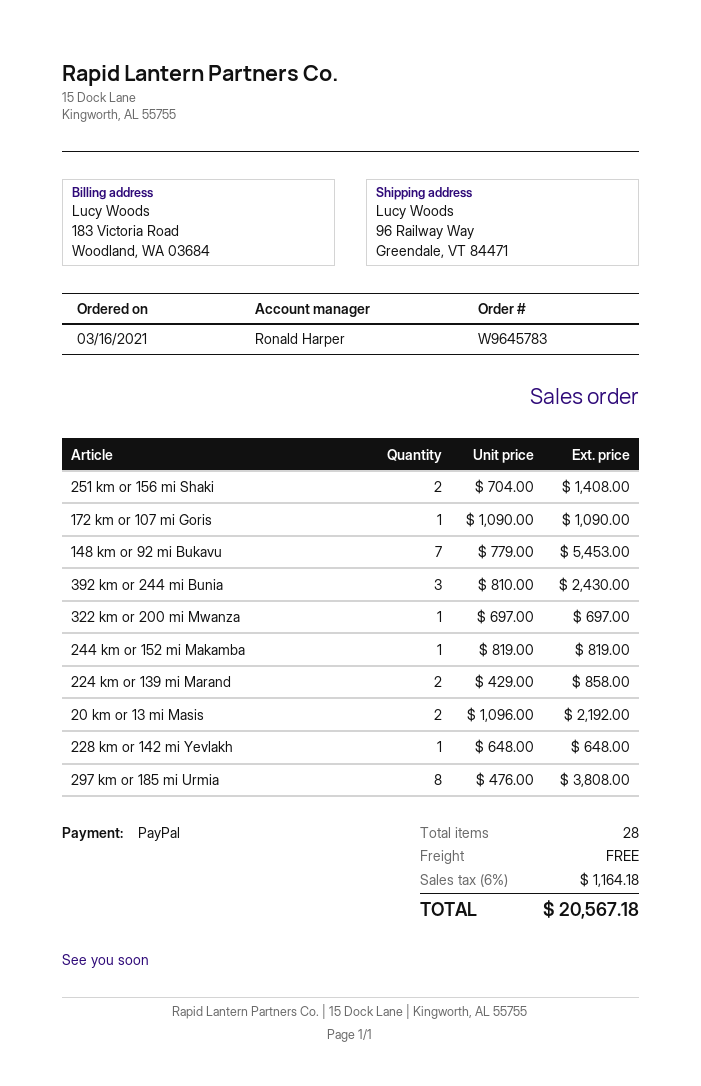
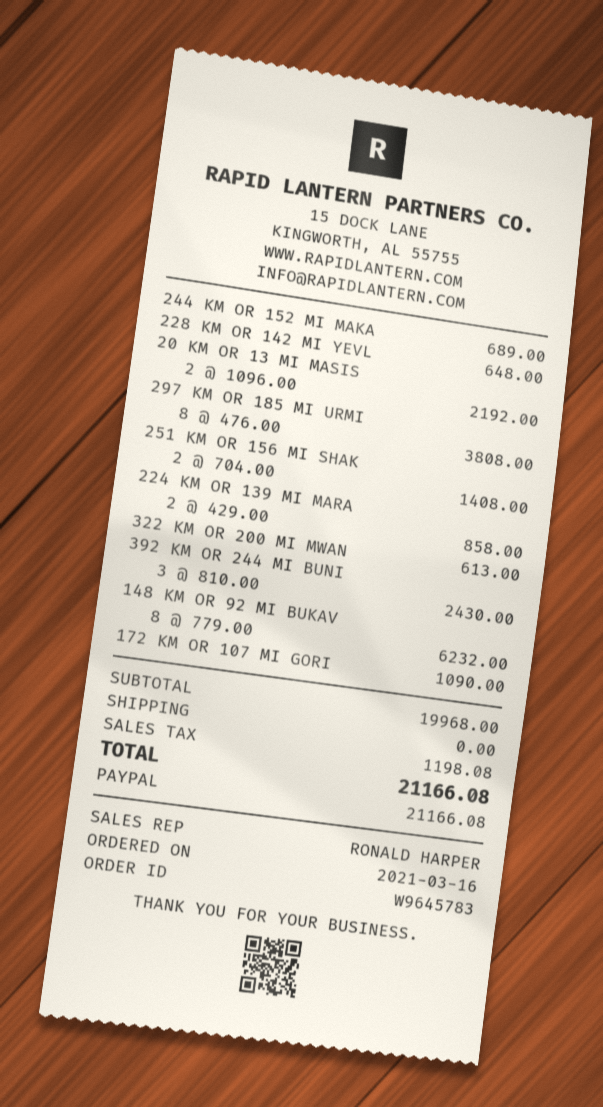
148 km or 92 mi Bukavu: 7 x 779.00 = 5453.00 -> 8 x 779.00 = 6232.00
322 km or 200 mi Mwanza: 1 x 697.00 = 697.00 -> 1 x 613.00 = 613.00
244 km or 152 mi Makamba: 1 x 819.00 = 819.00 -> 1 x 689.00 = 689.00
tax: 1164.18 -> 1198.08
total: 20567.18 -> 21166.08

